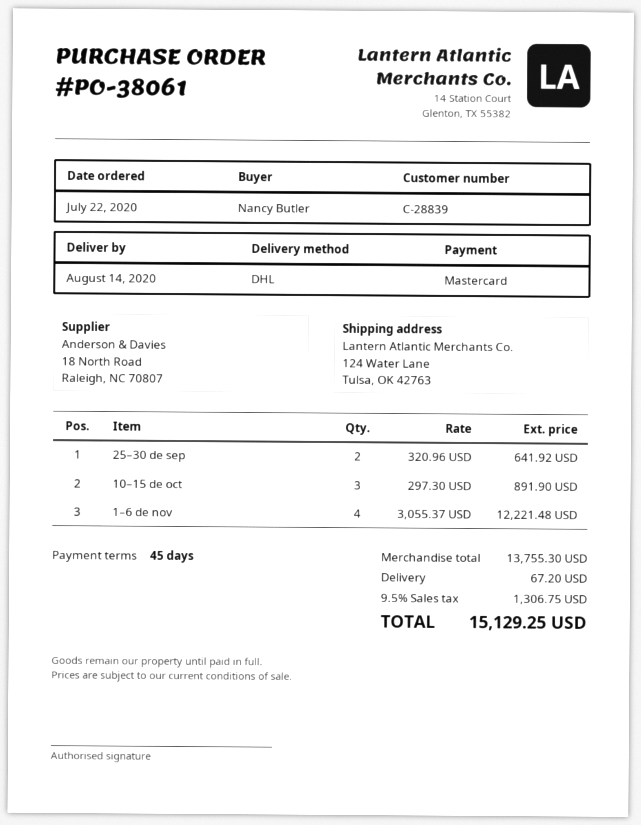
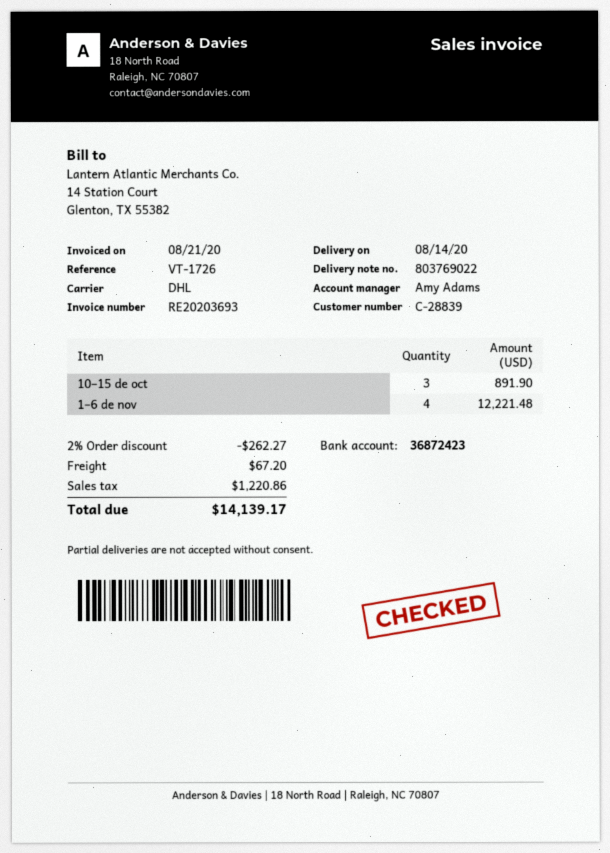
25–30 de sep: 2 for 641.92 -> none
discount: none -> 2% = 262.27
tax: 1306.75 -> 1220.86
total: 15129.25 -> 14139.17

